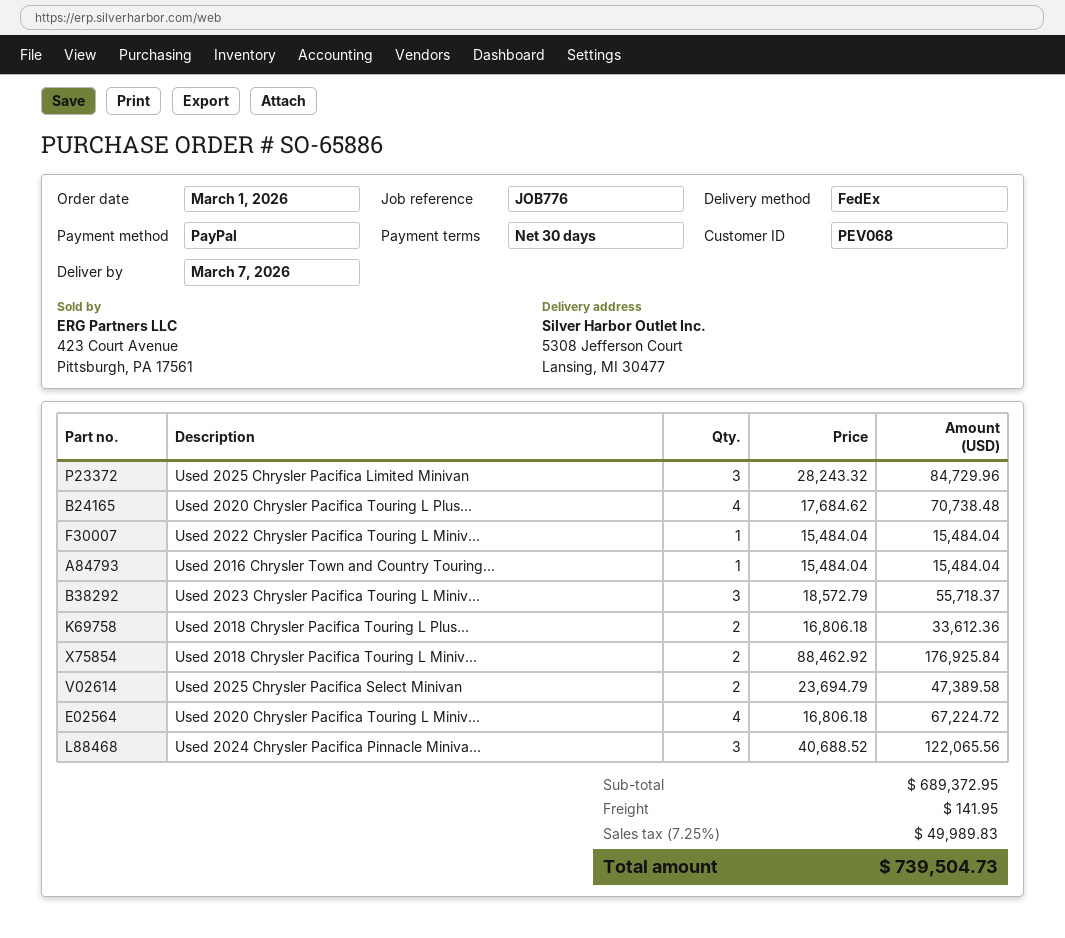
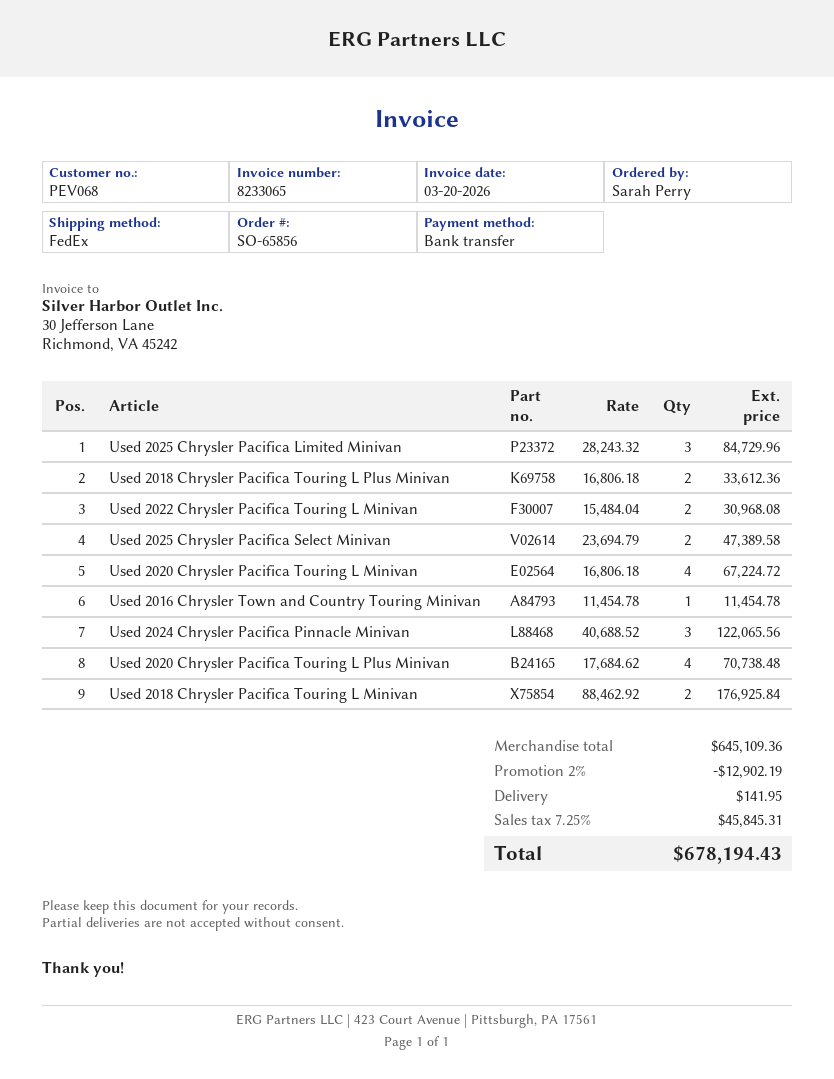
order number: SO-65886 -> SO-65856
payment method: PayPal -> bank transfer
Used 2022 Chrysler Pacifica Touring L Miniv...: 1 x 15484.04 = 15484.04 -> 2 x 15484.04 = 30968.08
Used 2016 Chrysler Town and Country Touring...: 1 x 15484.04 = 15484.04 -> 1 x 11454.78 = 11454.78
Used 2023 Chrysler Pacifica Touring L Miniv...: 3 x 18572.79 = 55718.37 -> none
subtotal: 689372.95 -> 645109.36
discount: none -> 2% = 12902.19
tax: 7.25% = 49989.83 -> 7.25% = 45845.31
total: 739504.73 -> 678194.43

